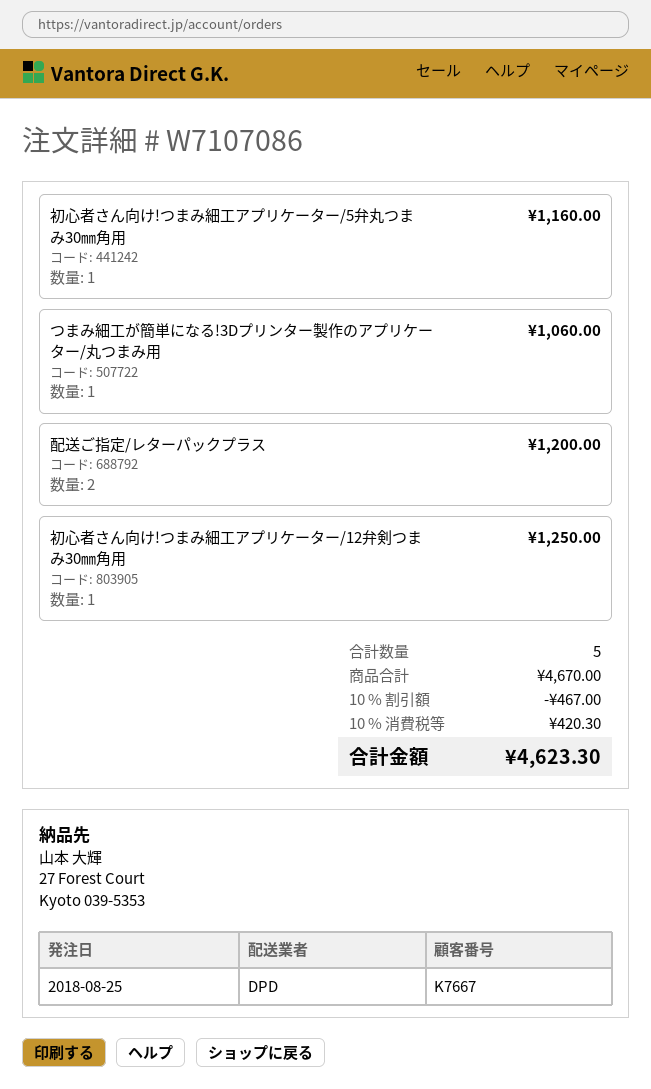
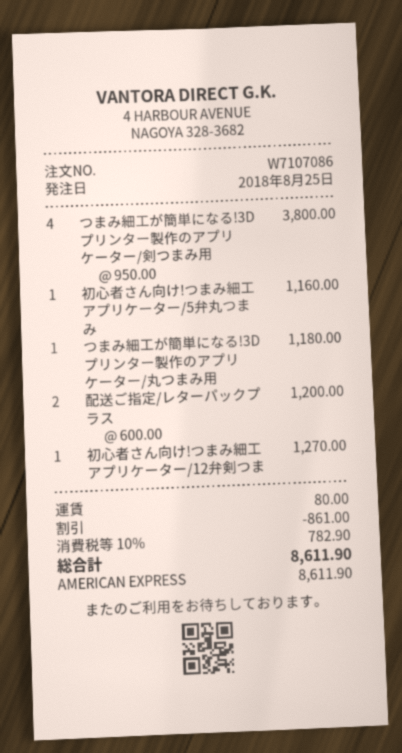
つまみ細工が簡単になる!3Dプリンター製作のアプリケーター/丸つまみ用: 1 for 1060.00 -> 1 for 1180.00
初心者さん向け!つまみ細工アプリケーター/12弁剣つまみ30㎜角用: 1 for 1250.00 -> 1 for 1270.00
つまみ細工が簡単になる!3Dプリンター製作のアプリケーター/剣つまみ用: none -> 4 for 3800.00
discount: 467.00 -> 861.00
shipping: none -> 80.00
tax: 10% = 420.30 -> 10% = 782.90
total: 4623.30 -> 8611.90

